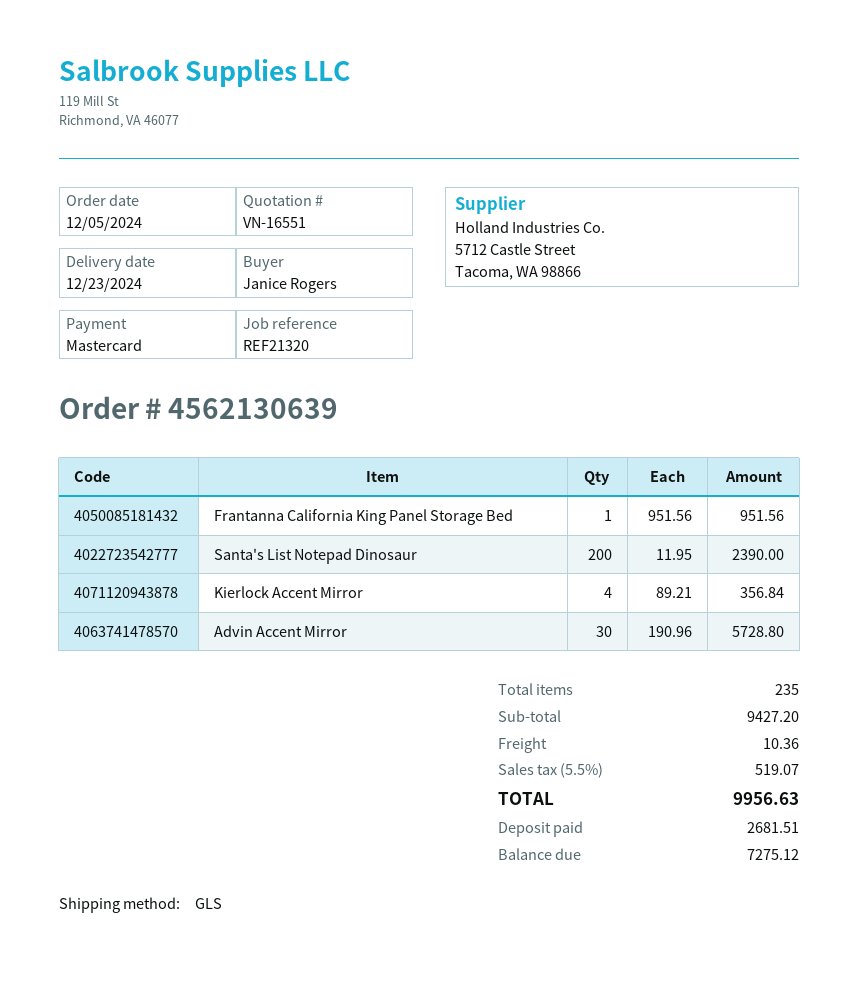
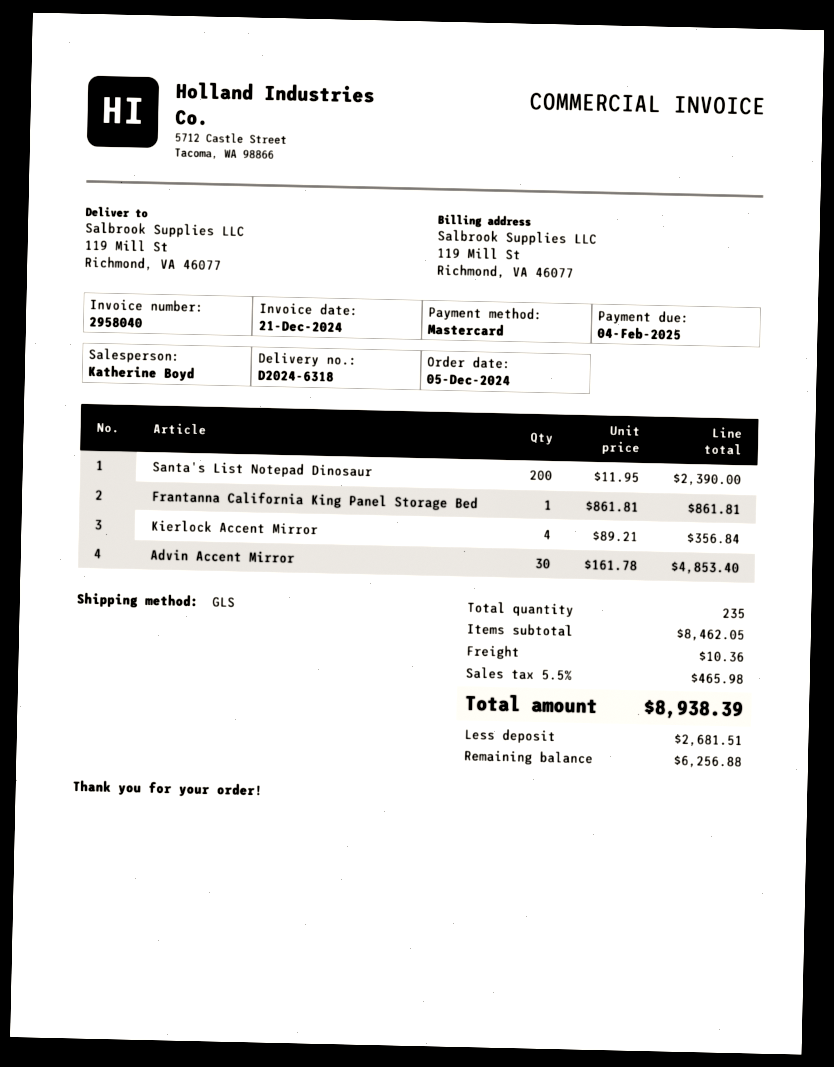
Frantanna California King Panel Storage Bed: 1 x 951.56 = 951.56 -> 1 x 861.81 = 861.81
Advin Accent Mirror: 30 x 190.96 = 5728.80 -> 30 x 161.78 = 4853.40
subtotal: 9427.20 -> 8462.05
tax: 5.5% = 519.07 -> 5.5% = 465.98
total: 9956.63 -> 8938.39
balance: 7275.12 -> 6256.88

